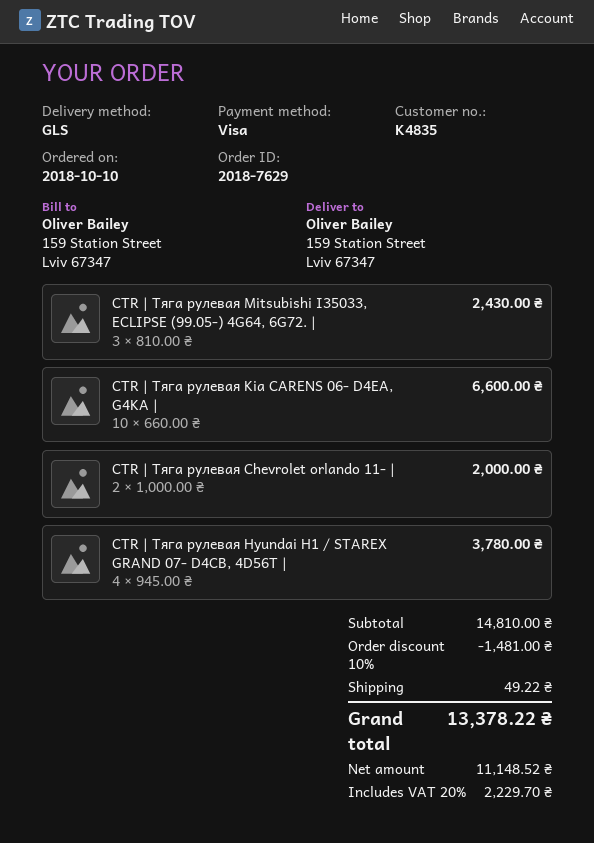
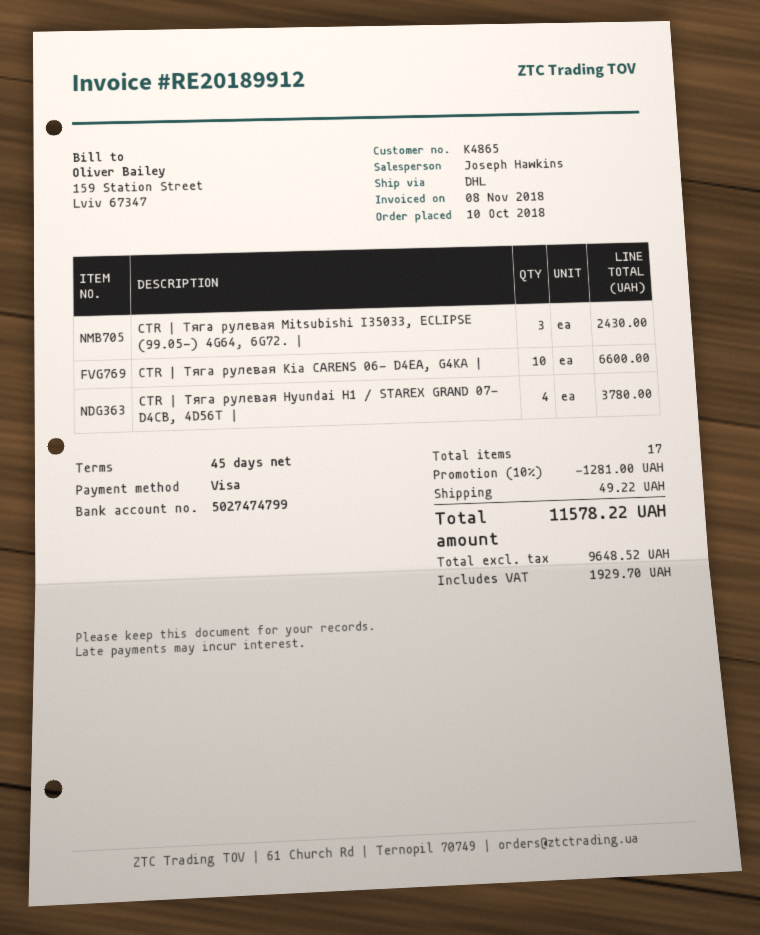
customer number: K4835 -> K4865
shipping method: GLS -> DHL
CTR | Тяга рулевая Chevrolet orlando 11- |: 2 for 2000.00 -> none
discount: 10% = 1481.00 -> 10% = 1281.00
net: 11148.52 -> 9648.52
tax: 2229.70 -> 1929.70
total: 13378.22 -> 11578.22

